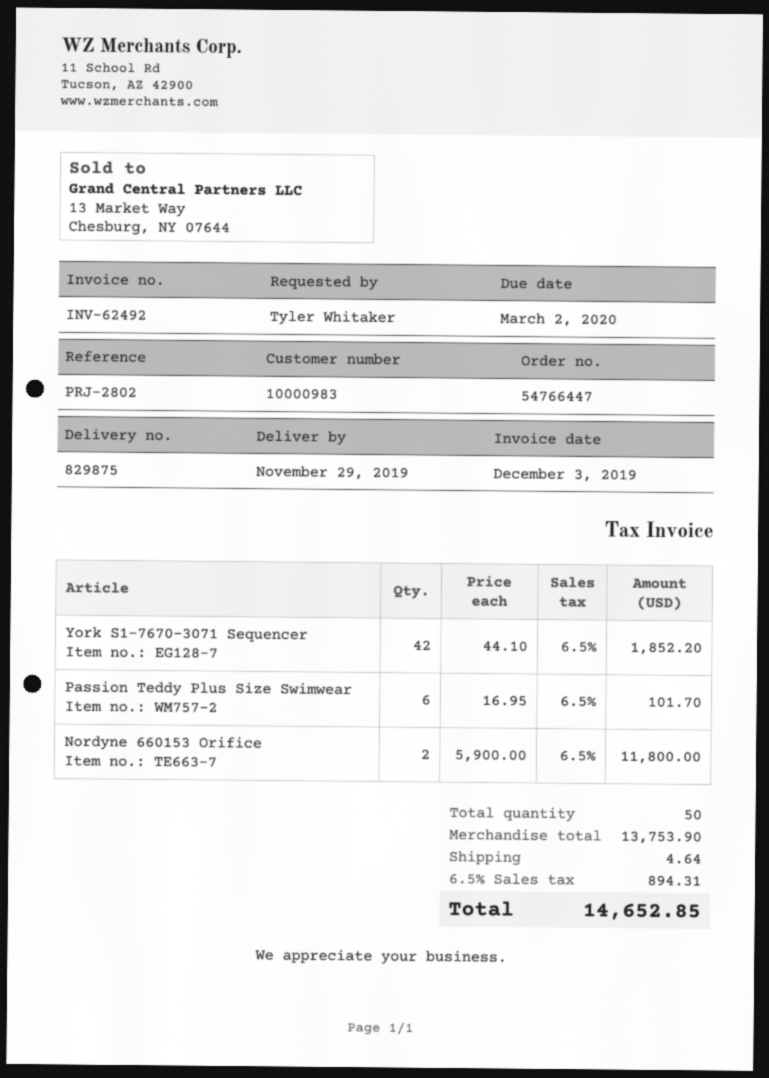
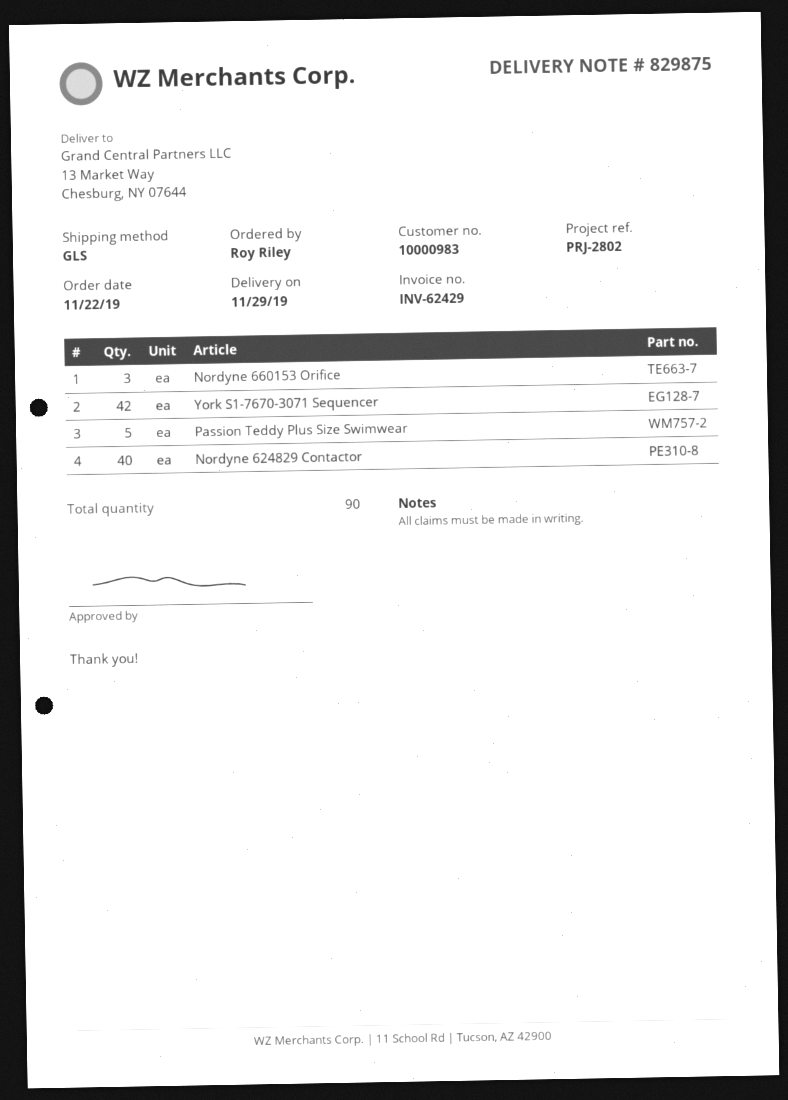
invoice number: INV-62492 -> INV-62429
ordered by: Tyler Whitaker -> Roy Riley
Passion Teddy Plus Size Swimwear: 6 -> 5
Nordyne 660153 Orifice: 2 -> 3
Nordyne 624829 Contactor: none -> 40
total quantity: 50 -> 90

